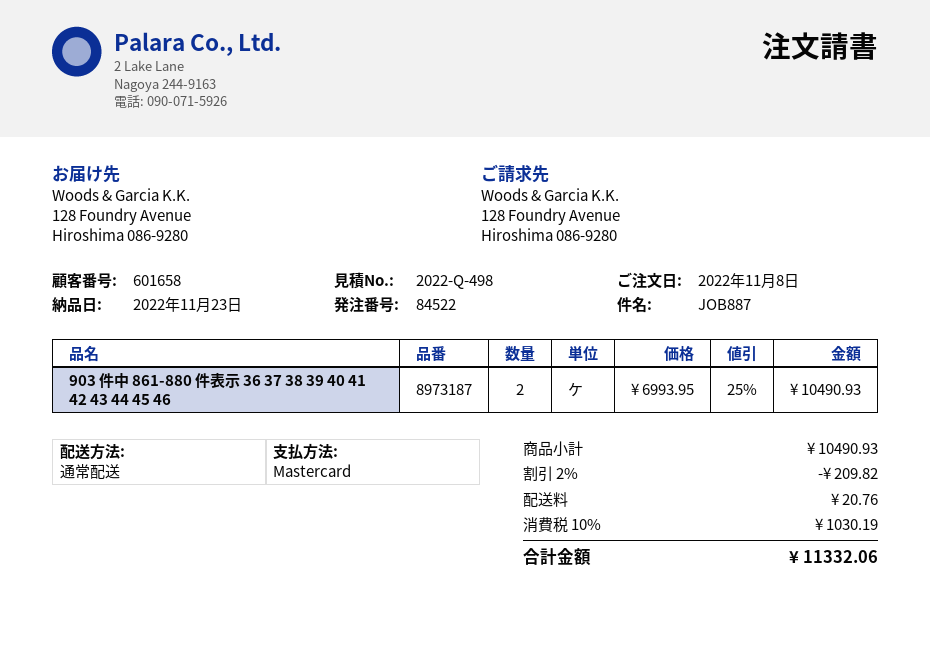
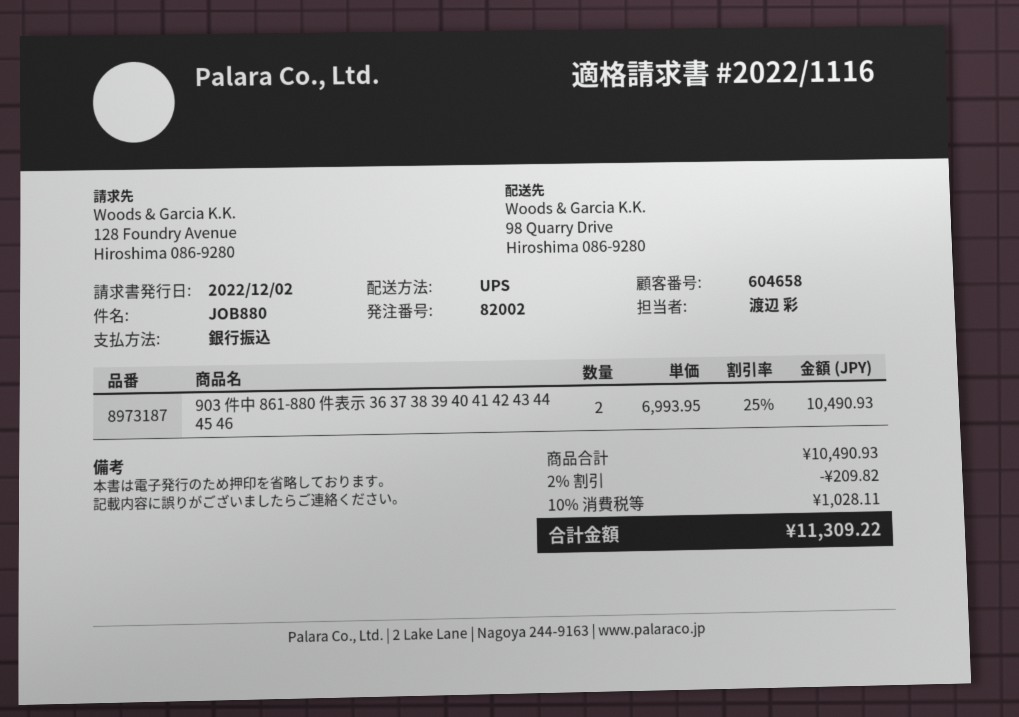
order number: 84522 -> 82002
customer number: 601658 -> 604658
reference: JOB887 -> JOB880
payment method: Mastercard -> bank transfer
shipping method: standard -> UPS
ship to: 128 Foundry Avenue, Hiroshima 086-9280 -> 98 Quarry Drive, Hiroshima 086-9280
shipping: 20.76 -> none
tax: 10% = 1030.19 -> 10% = 1028.11
total: 11332.06 -> 11309.22

